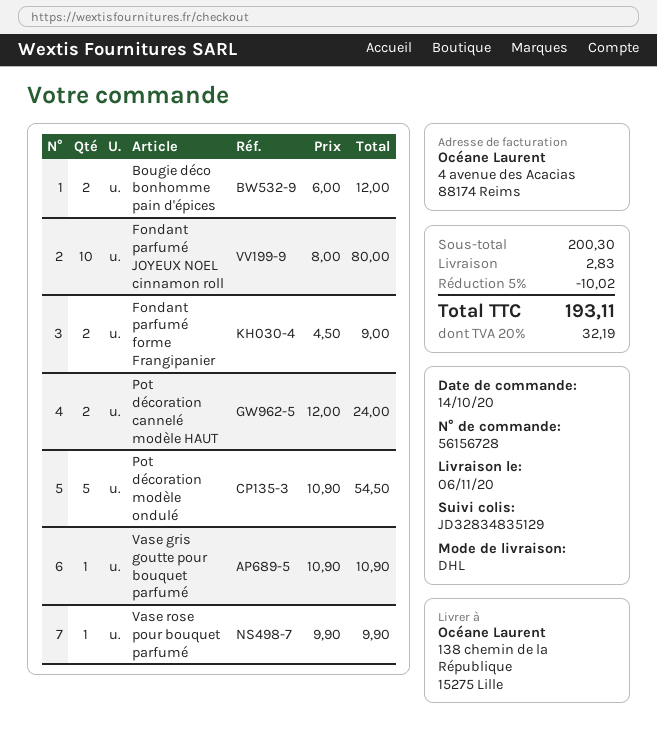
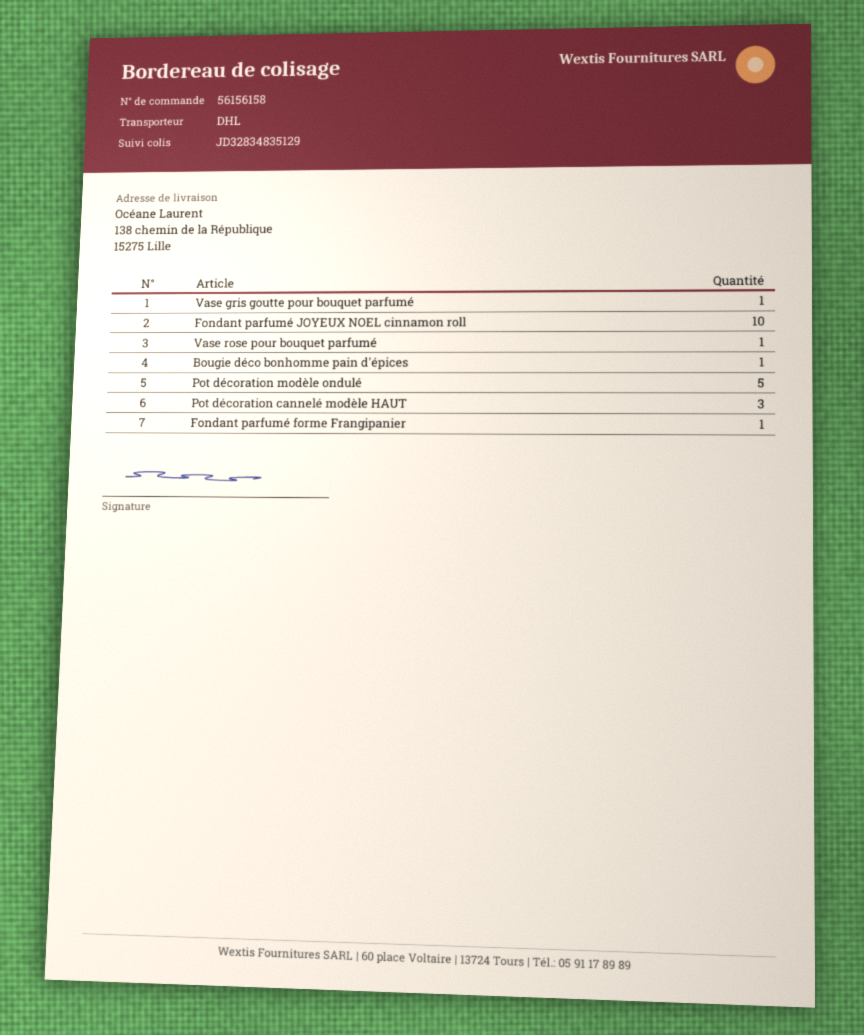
order number: 56156728 -> 56156158
Bougie déco bonhomme pain d'épices: 2 -> 1
Fondant parfumé forme Frangipanier: 2 -> 1
Pot décoration cannelé modèle HAUT: 2 -> 3

